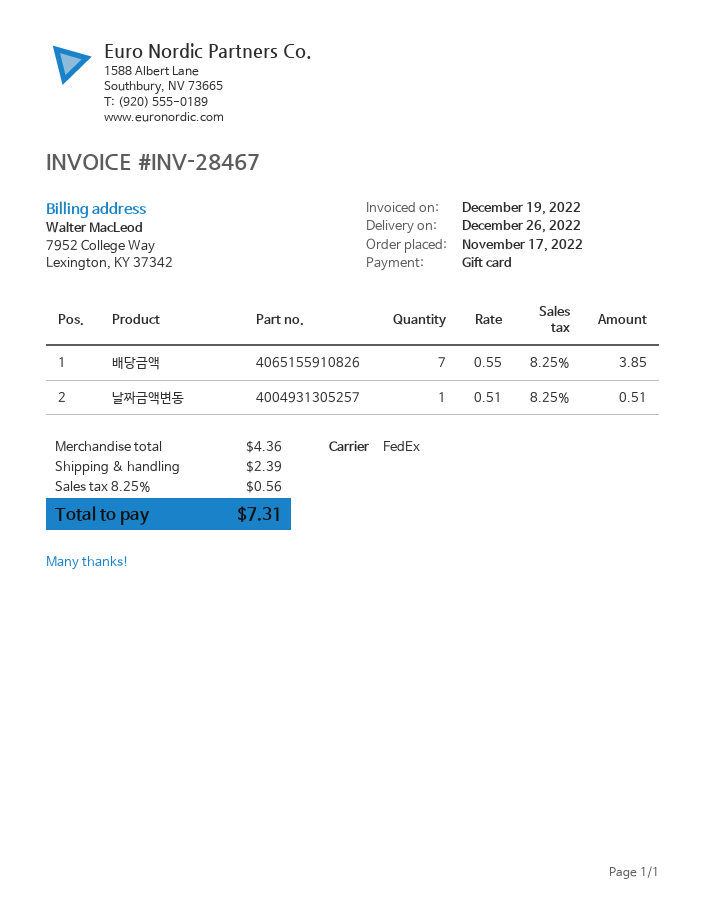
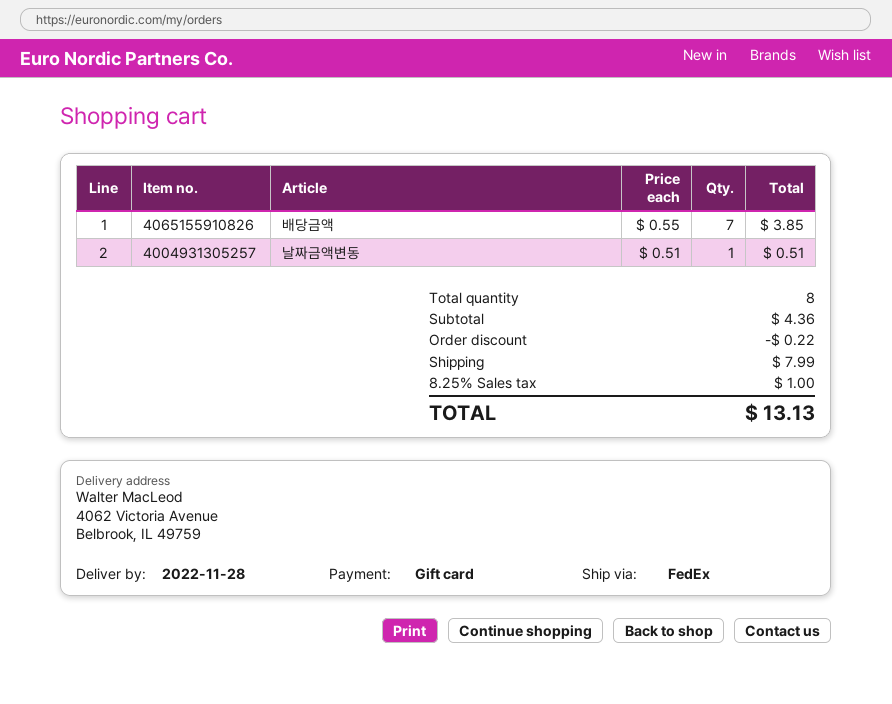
delivery date: 2022-12-26 -> 2022-11-28
discount: none -> 0.22
shipping: 2.39 -> 7.99
tax: 8.25% = 0.56 -> 8.25% = 1.00
total: 7.31 -> 13.13

